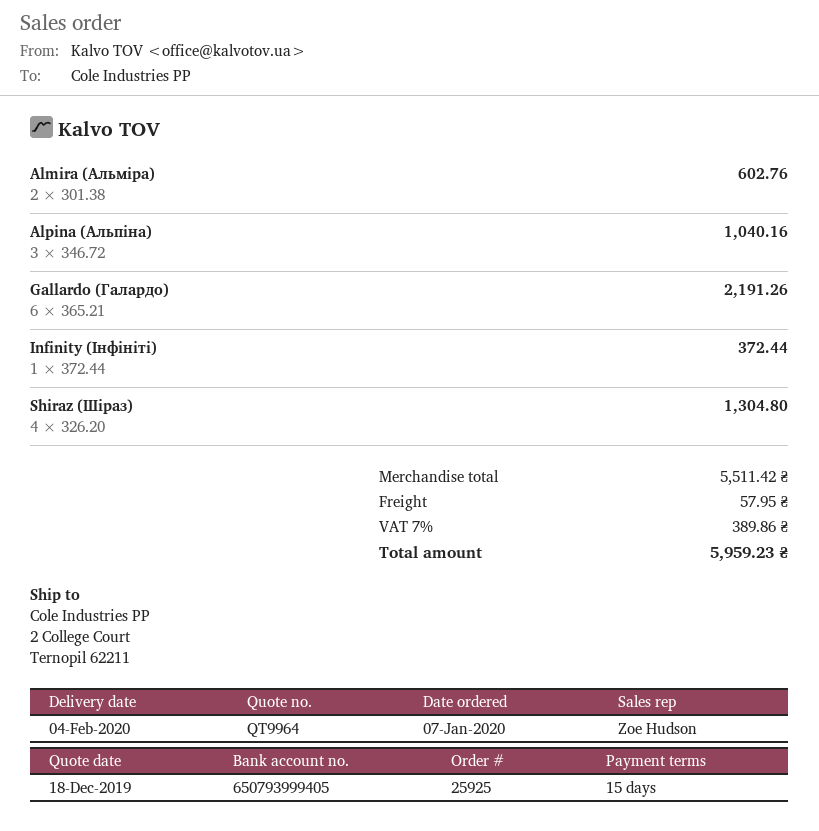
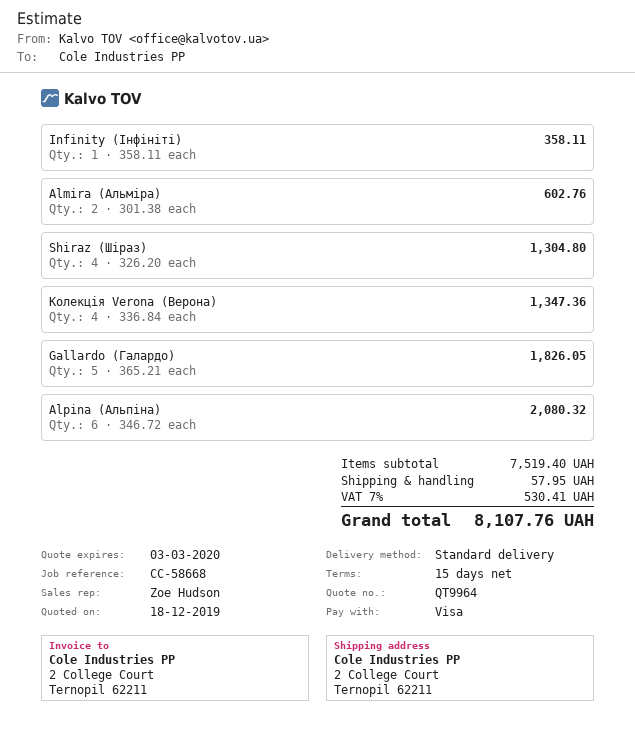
Alpina (Альпіна): 3 x 346.72 = 1040.16 -> 6 x 346.72 = 2080.32
Gallardo (Галардо): 6 x 365.21 = 2191.26 -> 5 x 365.21 = 1826.05
Infinity (Інфініті): 1 x 372.44 = 372.44 -> 1 x 358.11 = 358.11
Колекція Verona (Верона): none -> 4 x 336.84 = 1347.36
subtotal: 5511.42 -> 7519.40
tax: 7% = 389.86 -> 7% = 530.41
total: 5959.23 -> 8107.76

